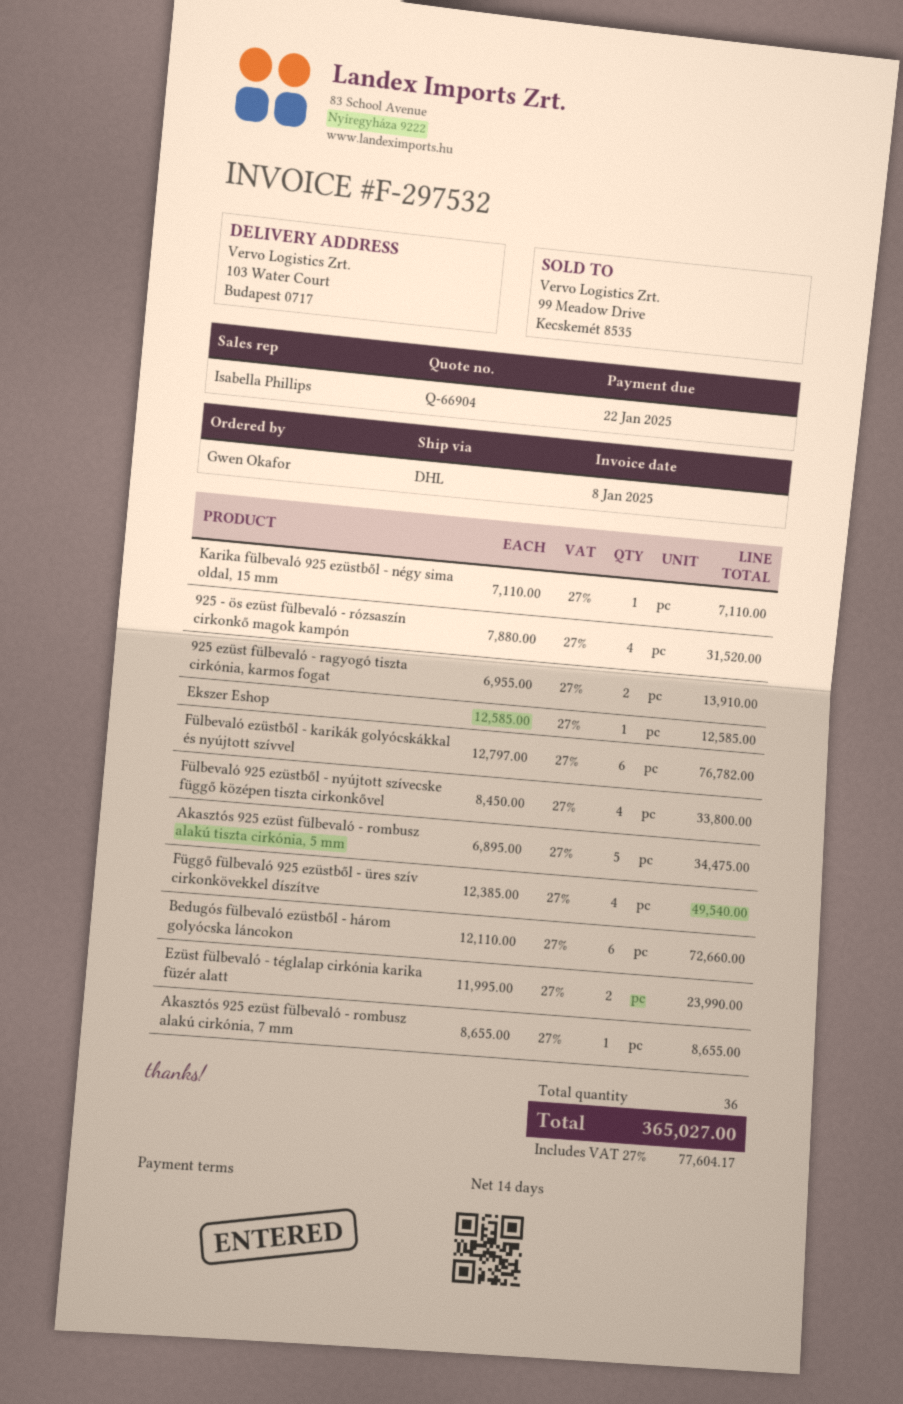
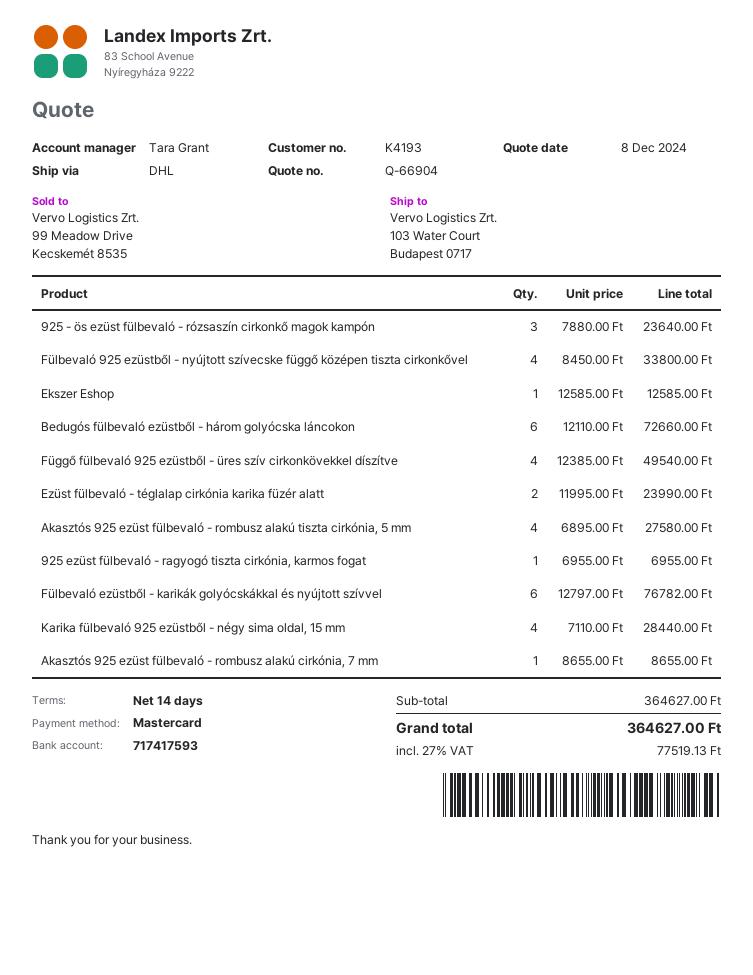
sales rep: Isabella Phillips -> Tara Grant
Karika fülbevaló 925 ezüstből - négy sima oldal, 15 mm: 1 x 7110.00 = 7110.00 -> 4 x 7110.00 = 28440.00
925 - ös ezüst fülbevaló - rózsaszín cirkonkő magok kampón: 4 x 7880.00 = 31520.00 -> 3 x 7880.00 = 23640.00
925 ezüst fülbevaló - ragyogó tiszta cirkónia, karmos fogat: 2 x 6955.00 = 13910.00 -> 1 x 6955.00 = 6955.00
Akasztós 925 ezüst fülbevaló - rombusz alakú tiszta cirkónia, 5 mm: 5 x 6895.00 = 34475.00 -> 4 x 6895.00 = 27580.00
tax: 27% = 77604.17 -> 27% = 77519.13
total: 365027.00 -> 364627.00

